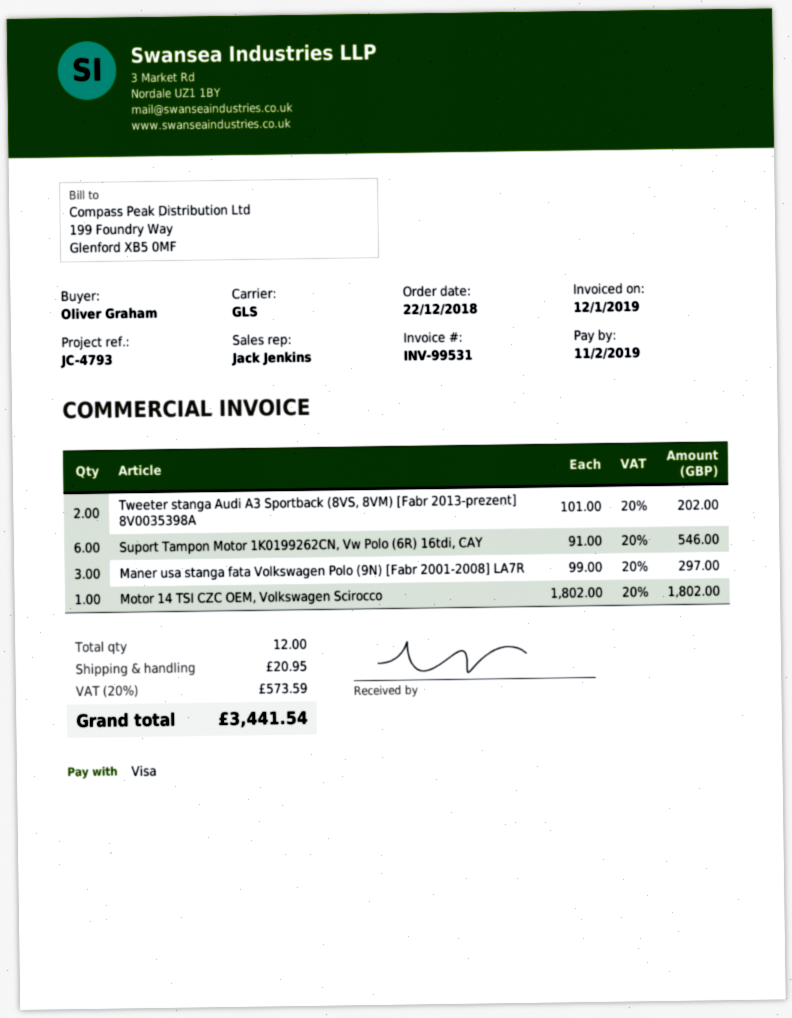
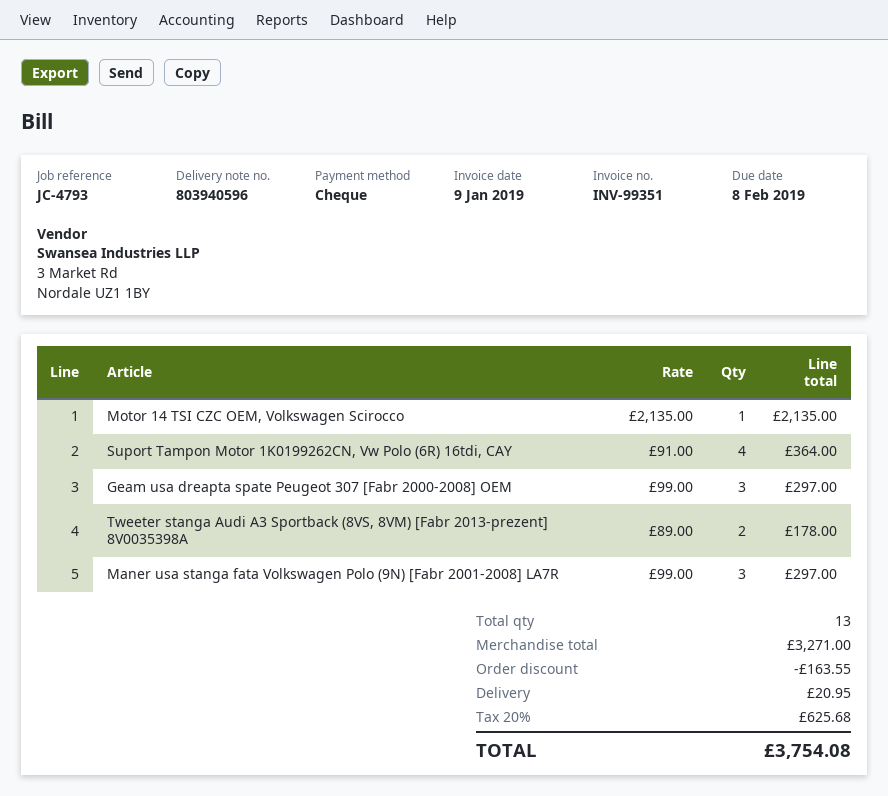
invoice number: INV-99531 -> INV-99351
invoice date: 2019-01-12 -> 2019-01-09
due date: 2019-02-11 -> 2019-02-08
payment method: Visa -> cheque
Tweeter stanga Audi A3 Sportback (8VS, 8VM) [Fabr 2013-prezent] 8V0035398A: 2 x 101.00 = 202.00 -> 2 x 89.00 = 178.00
Suport Tampon Motor 1K0199262CN, Vw Polo (6R) 16tdi, CAY: 6 x 91.00 = 546.00 -> 4 x 91.00 = 364.00
Motor 14 TSI CZC OEM, Volkswagen Scirocco: 1 x 1802.00 = 1802.00 -> 1 x 2135.00 = 2135.00
Geam usa dreapta spate Peugeot 307 [Fabr 2000-2008] OEM: none -> 3 x 99.00 = 297.00
total quantity: 12 -> 13
discount: none -> 163.55
tax: 20% = 573.59 -> 20% = 625.68
total: 3441.54 -> 3754.08

